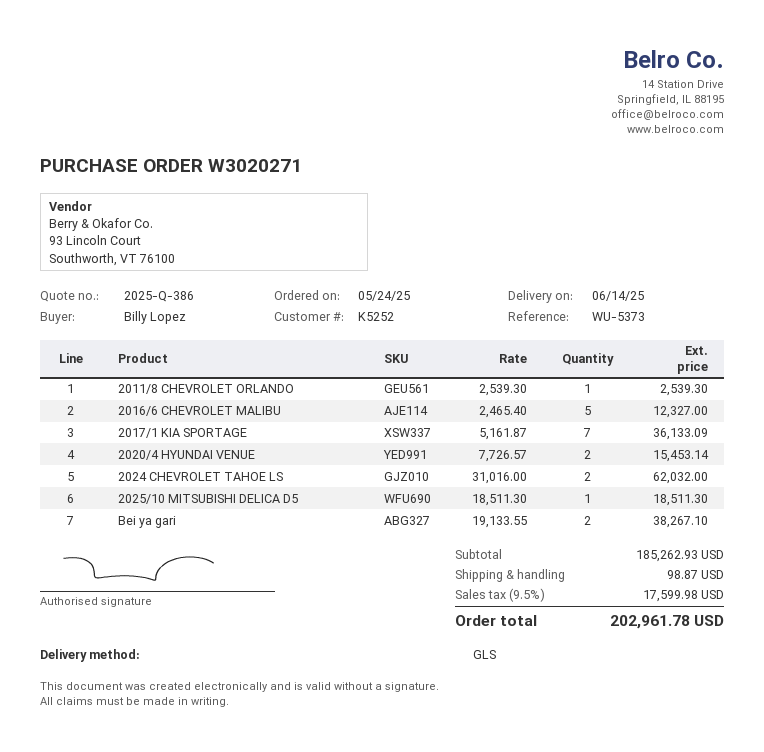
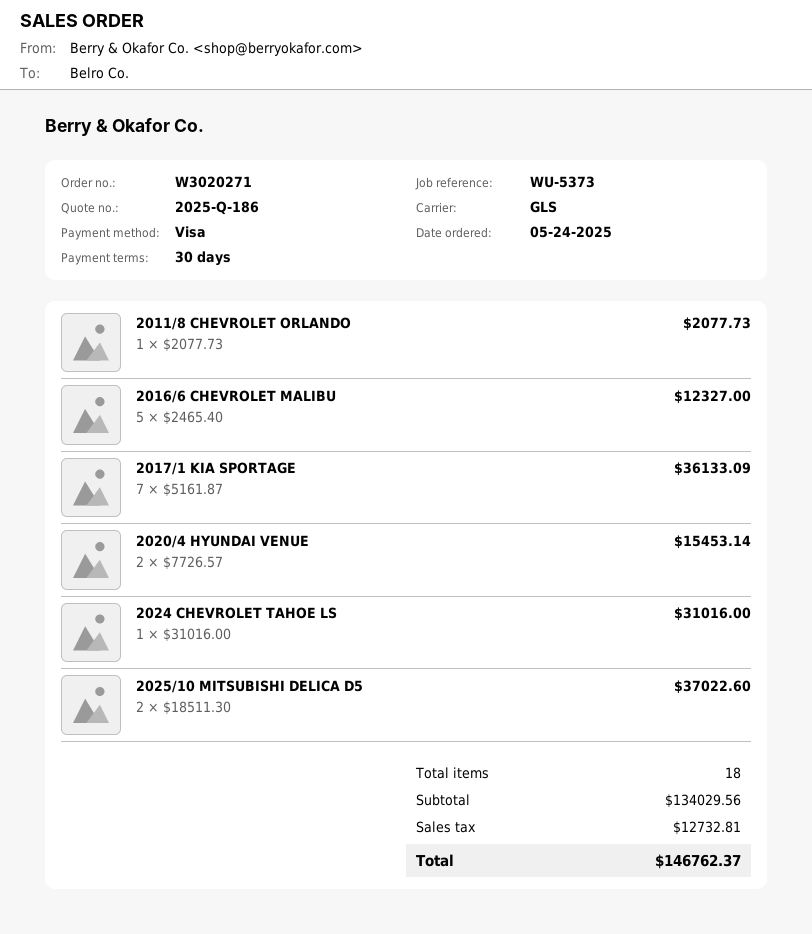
quote number: 2025-Q-386 -> 2025-Q-186
2011/8 CHEVROLET ORLANDO: 1 x 2539.30 = 2539.30 -> 1 x 2077.73 = 2077.73
2024 CHEVROLET TAHOE LS: 2 x 31016.00 = 62032.00 -> 1 x 31016.00 = 31016.00
2025/10 MITSUBISHI DELICA D5: 1 x 18511.30 = 18511.30 -> 2 x 18511.30 = 37022.60
Bei ya gari: 2 x 19133.55 = 38267.10 -> none
subtotal: 185262.93 -> 134029.56
shipping: 98.87 -> none
tax: 17599.98 -> 12732.81
total: 202961.78 -> 146762.37

